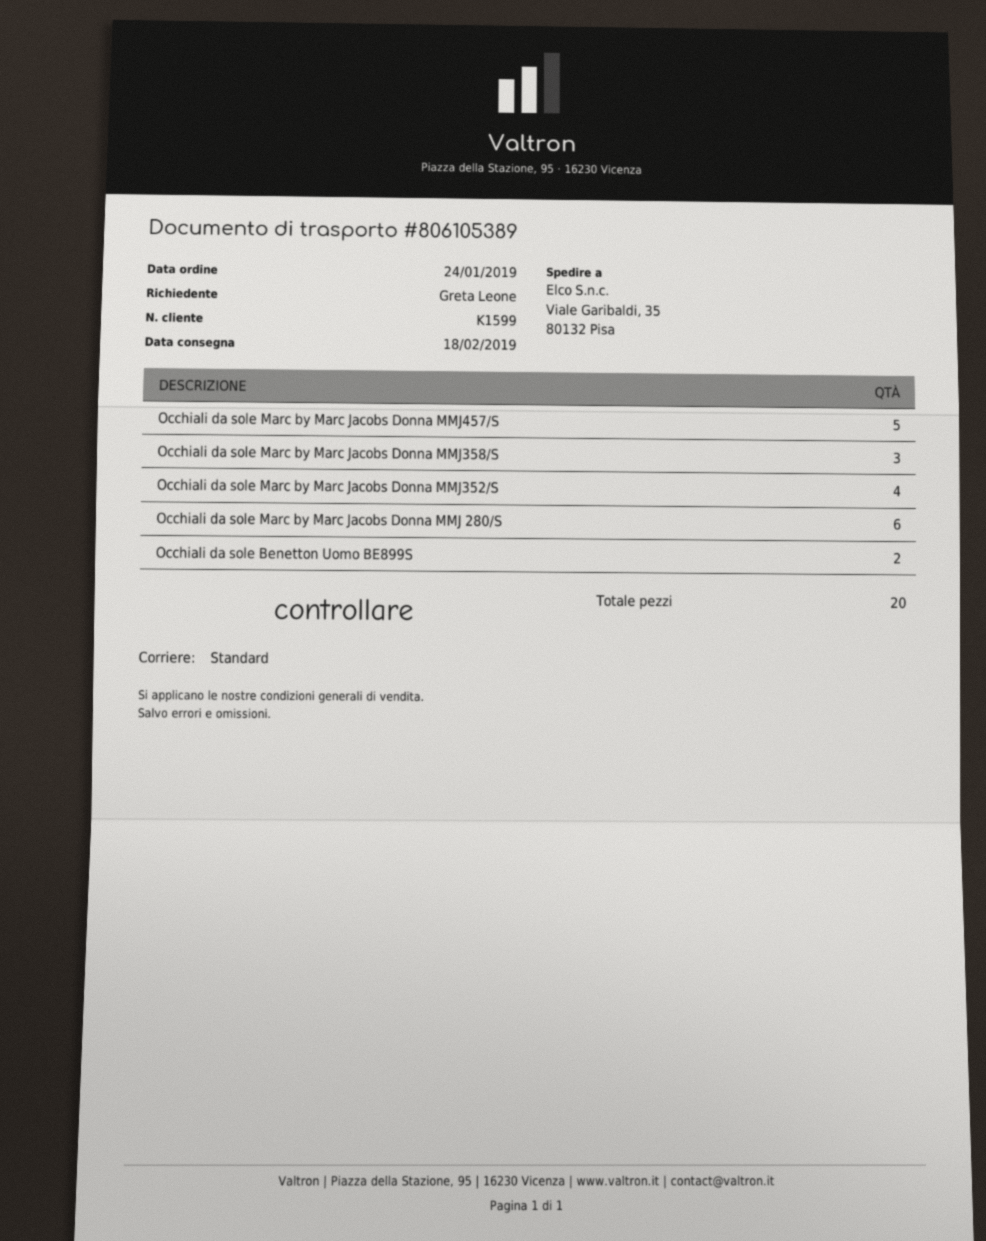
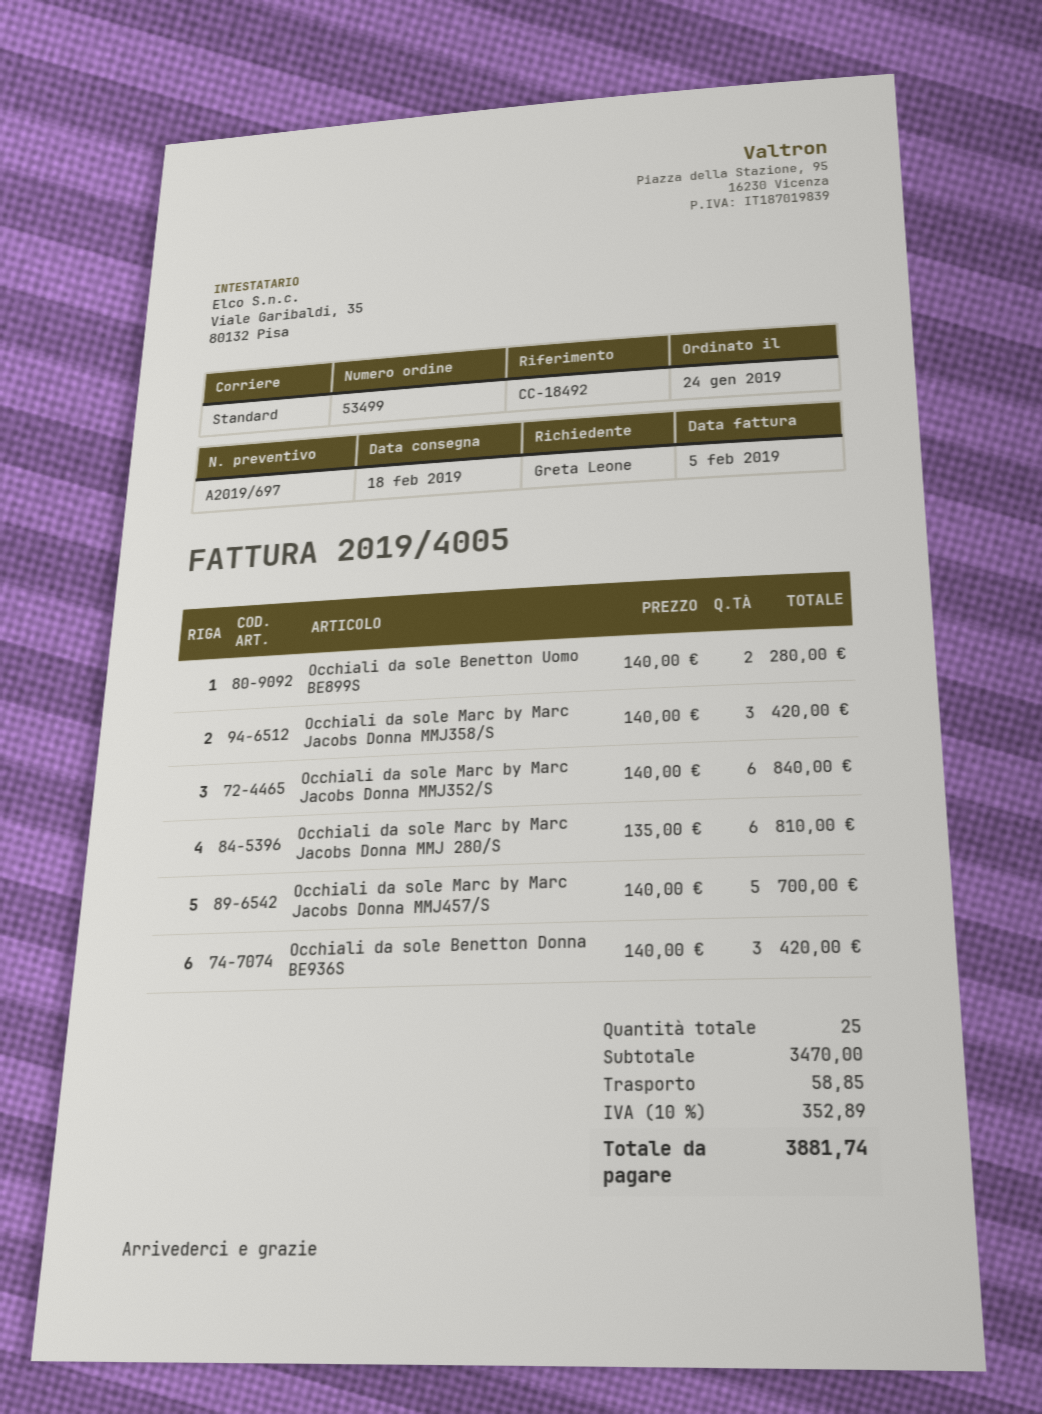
Occhiali da sole Marc by Marc Jacobs Donna MMJ352/S: 4 -> 6
Occhiali da sole Benetton Donna BE936S: none -> 3
total quantity: 20 -> 25

